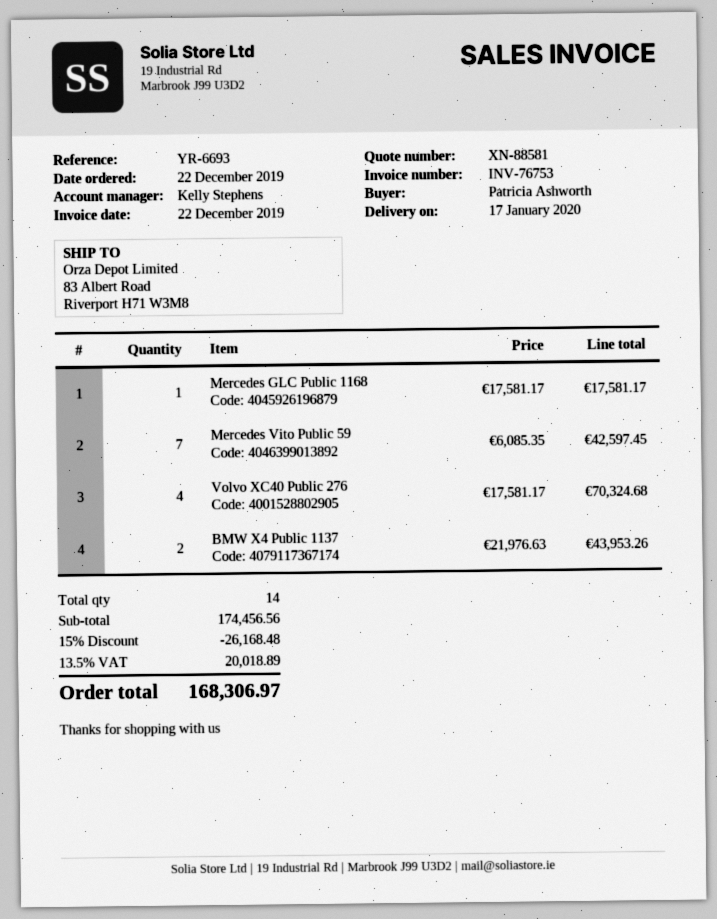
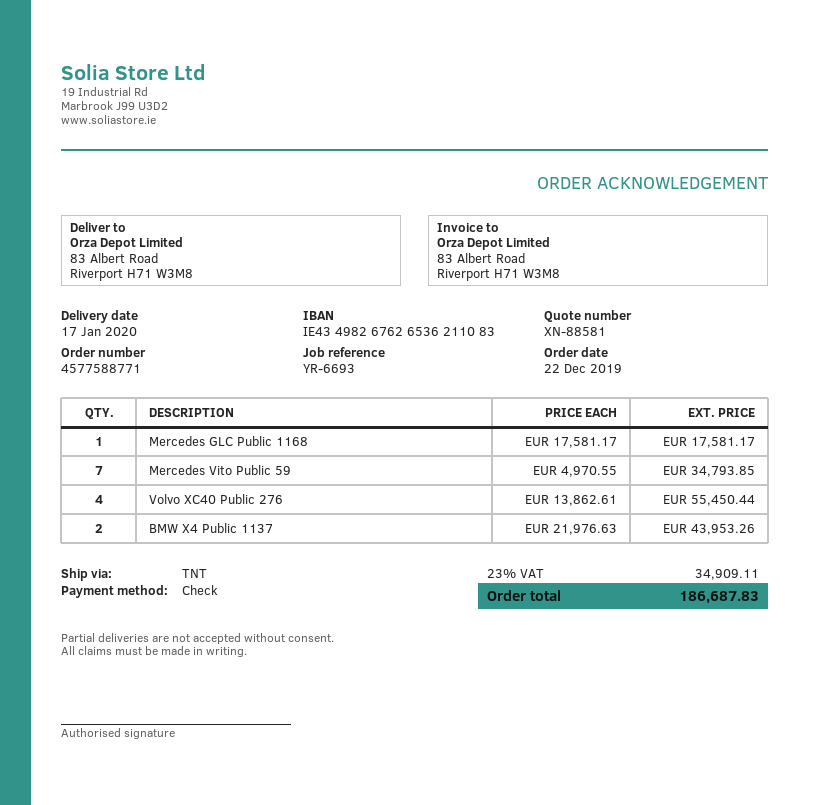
Mercedes Vito Public 59: 7 x 6085.35 = 42597.45 -> 7 x 4970.55 = 34793.85
Volvo XC40 Public 276: 4 x 17581.17 = 70324.68 -> 4 x 13862.61 = 55450.44
discount: 15% = 26168.48 -> none
tax: 13.5% = 20018.89 -> 23% = 34909.11
total: 168306.97 -> 186687.83

